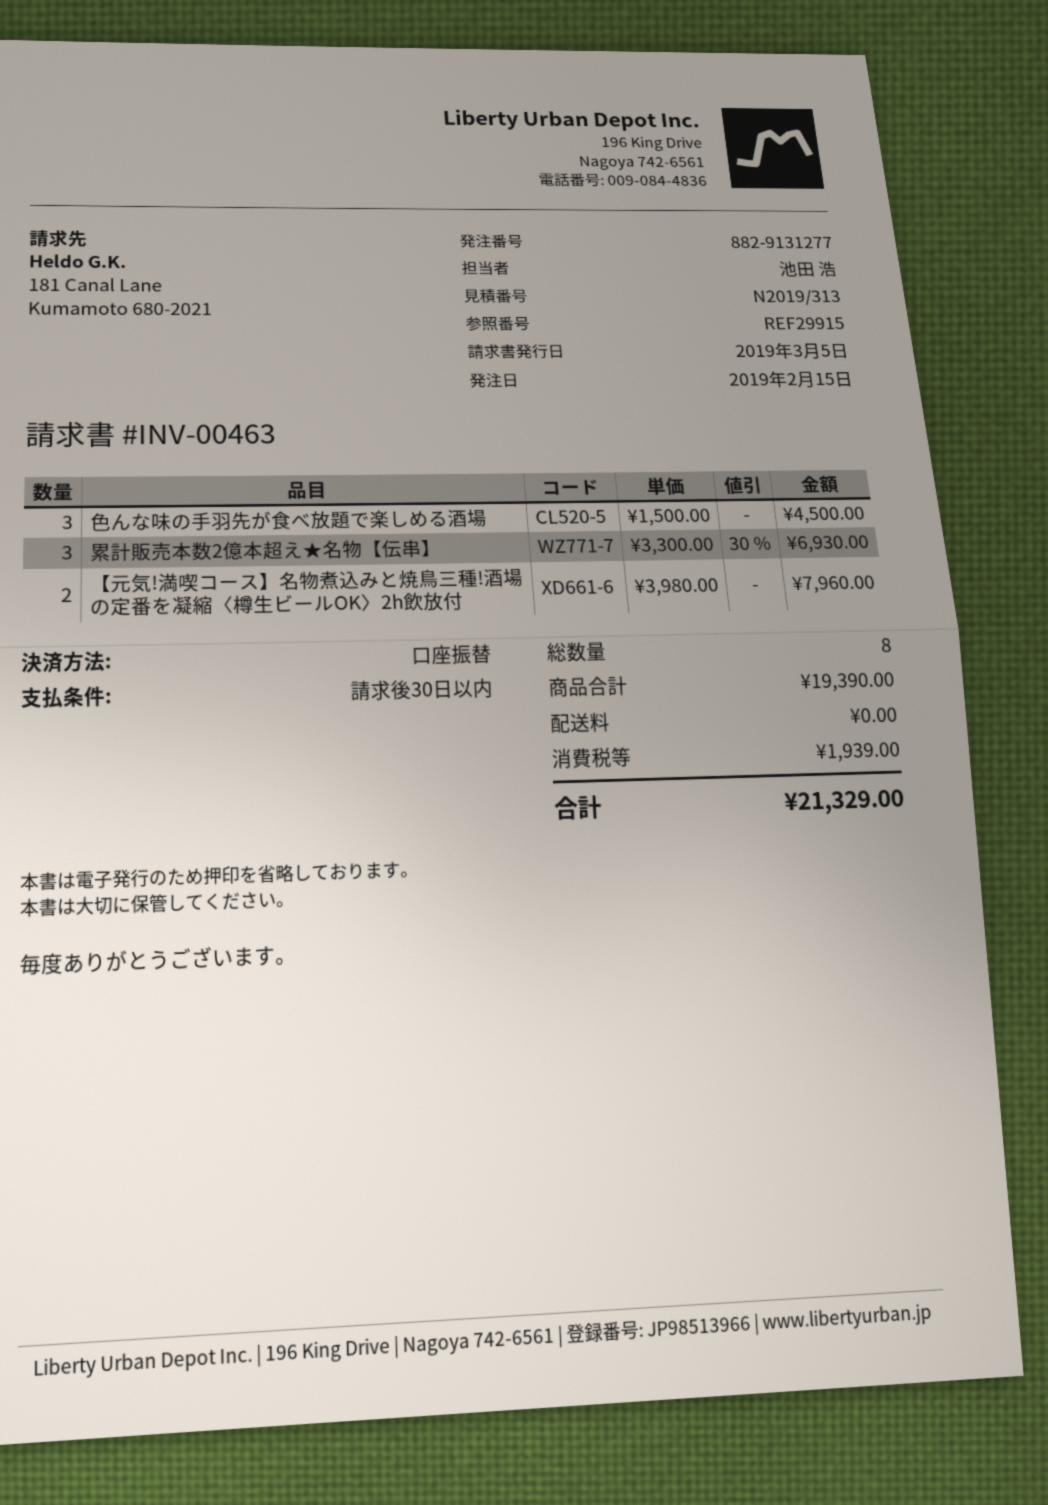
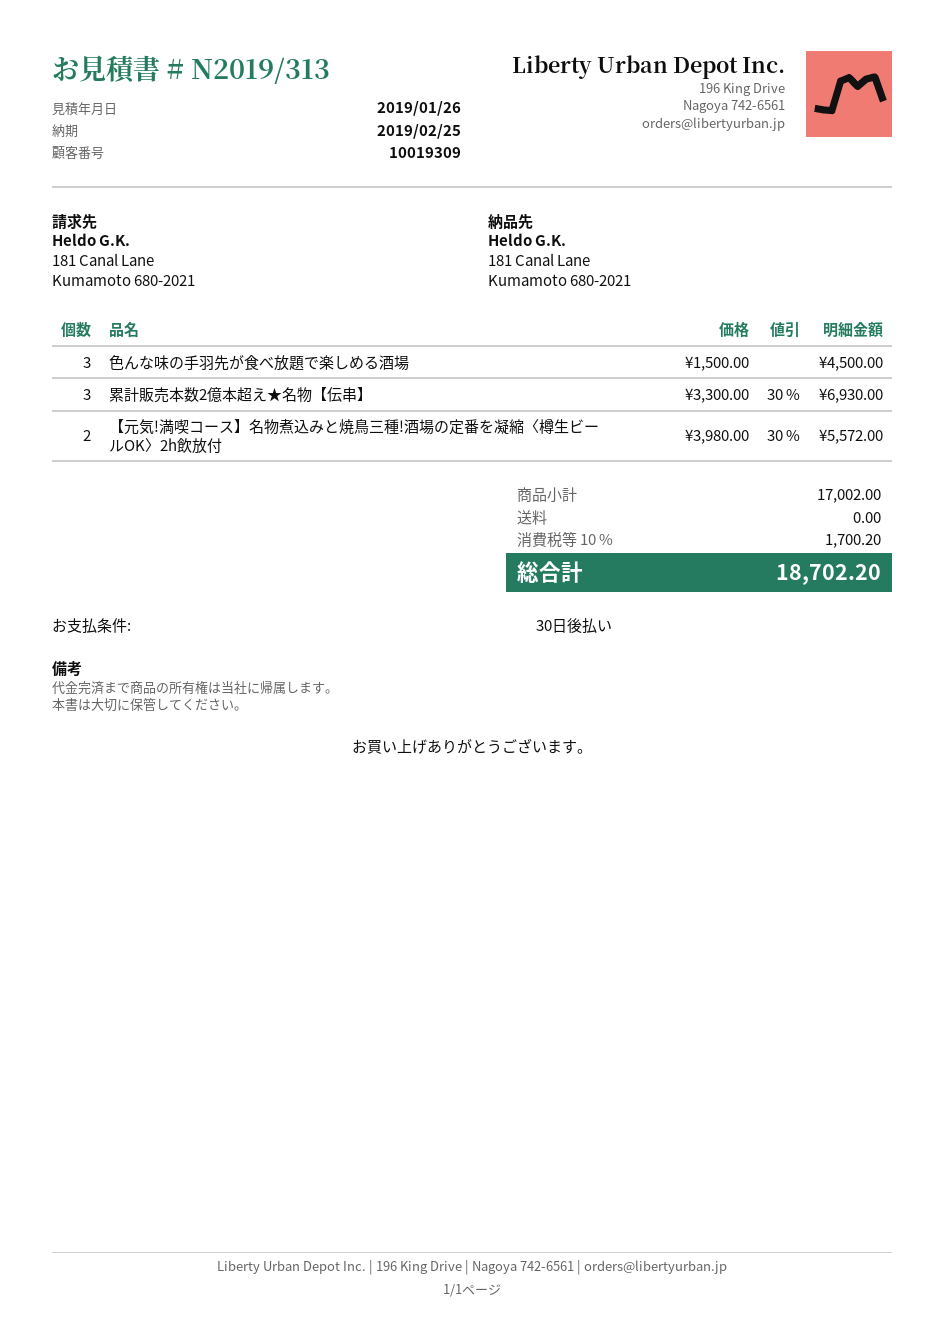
【元気!満喫コース】名物煮込みと焼鳥三種!酒場の定番を凝縮〈樽生ビールOK〉2h飲放付: 2 x 3980.00 = 7960.00 -> 2 x 3980.00 - 30% = 5572.00
subtotal: 19390.00 -> 17002.00
tax: 1939.00 -> 1700.20
total: 21329.00 -> 18702.20

